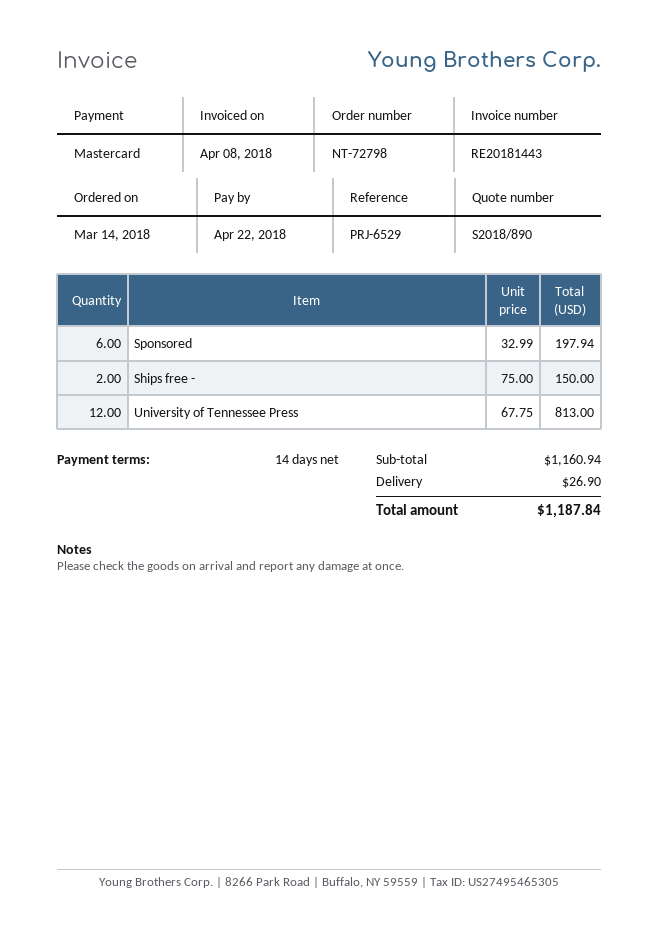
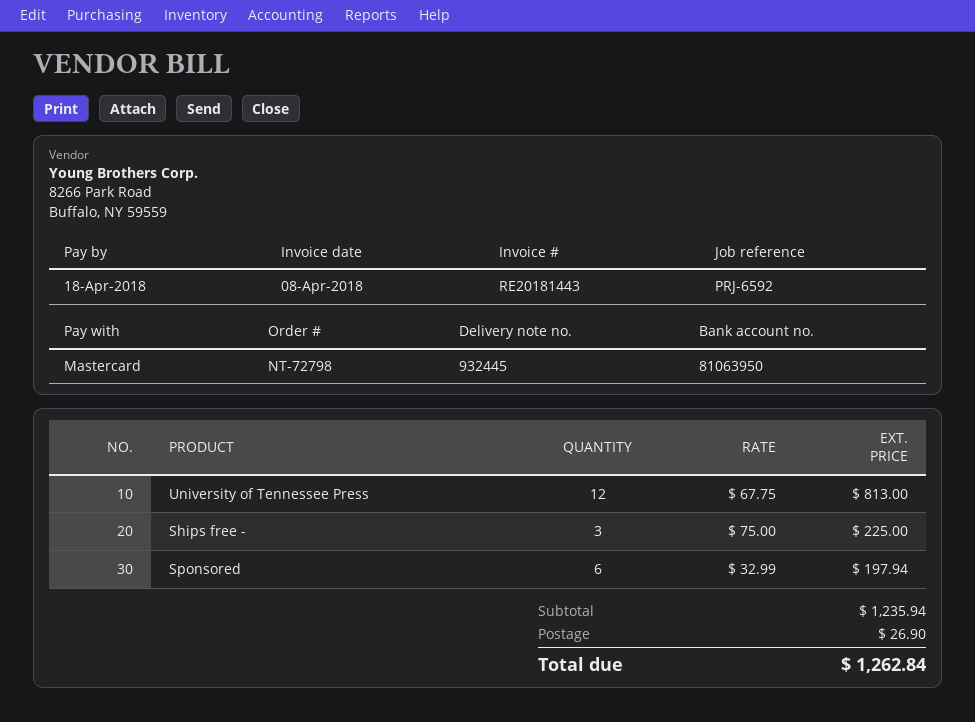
due date: 2018-04-22 -> 2018-04-18
reference: PRJ-6529 -> PRJ-6592
Ships free -: 2 x 75.00 = 150.00 -> 3 x 75.00 = 225.00
subtotal: 1160.94 -> 1235.94
total: 1187.84 -> 1262.84

